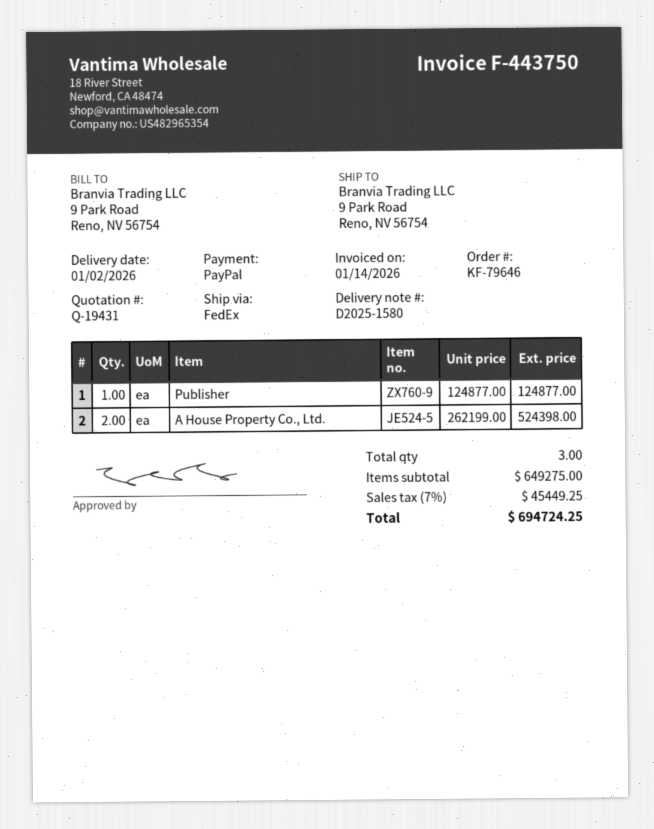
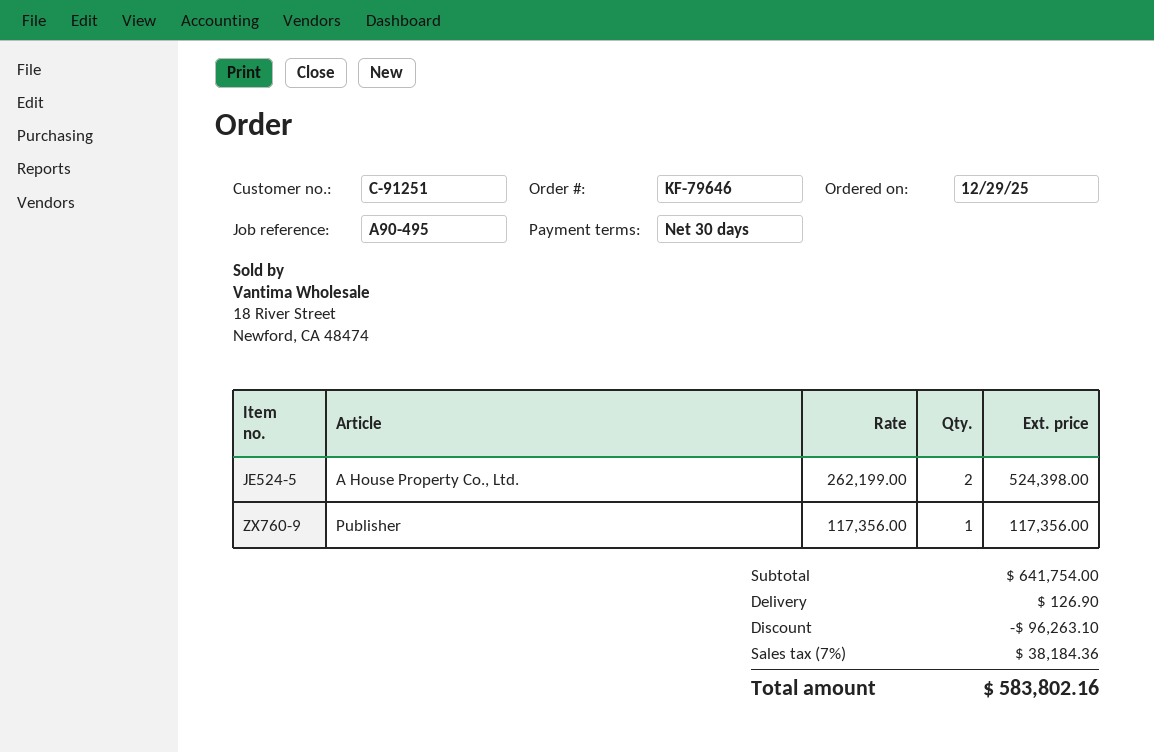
Publisher: 1 x 124877.00 = 124877.00 -> 1 x 117356.00 = 117356.00
subtotal: 649275.00 -> 641754.00
discount: none -> 96263.10
shipping: none -> 126.90
tax: 7% = 45449.25 -> 7% = 38184.36
total: 694724.25 -> 583802.16

